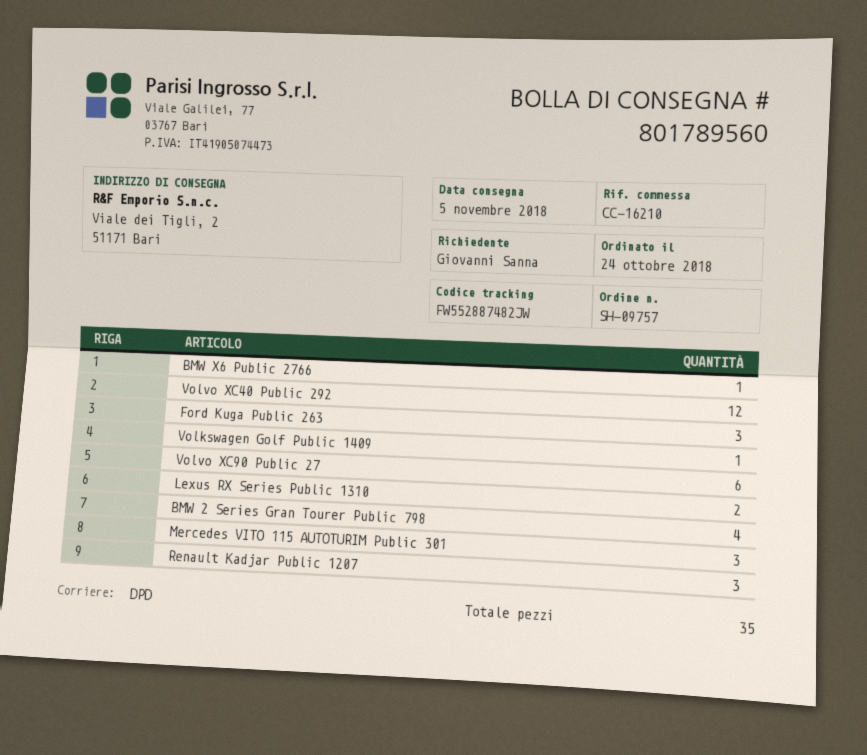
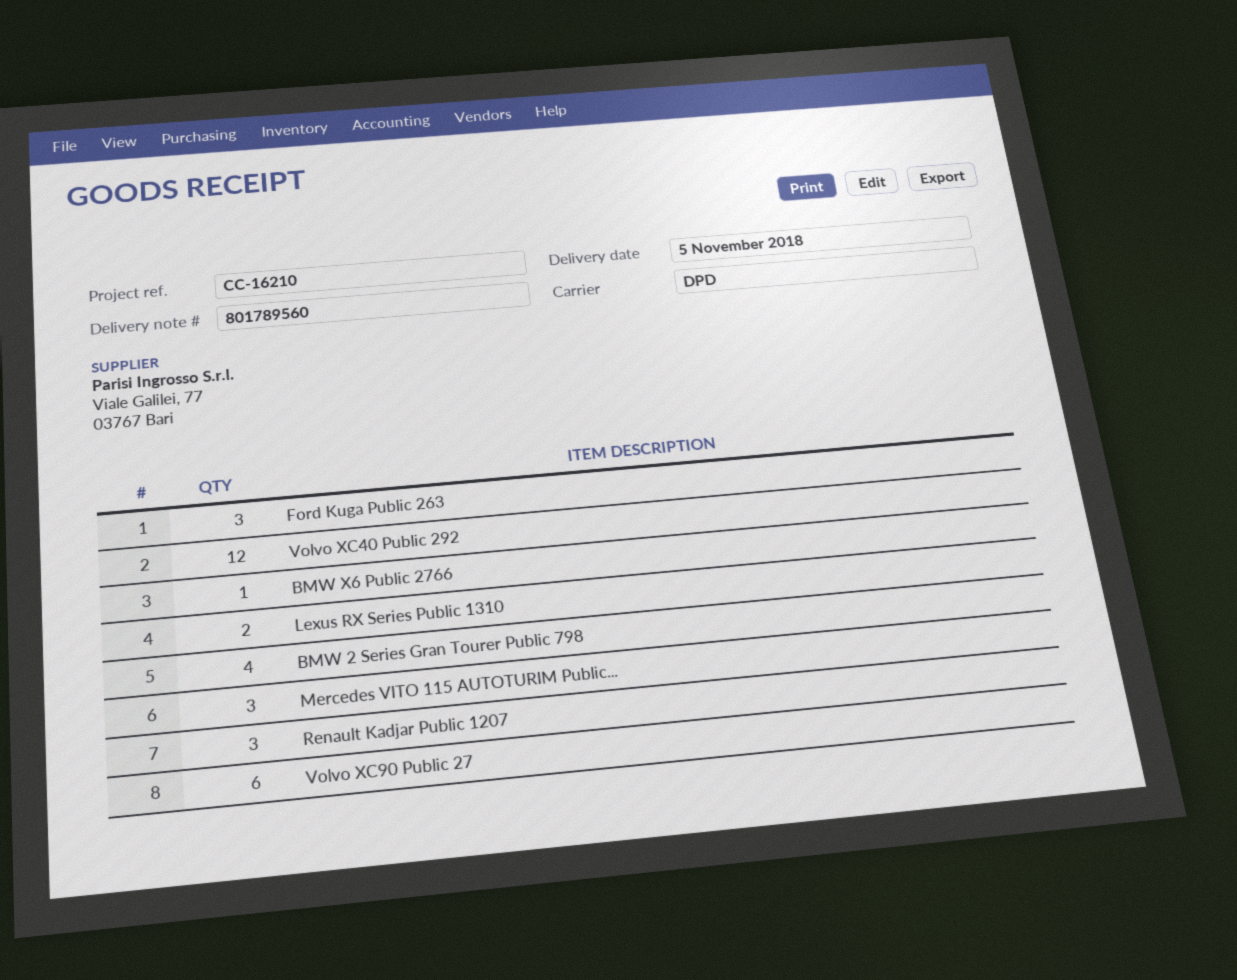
Volkswagen Golf Public 1409: 1 -> none

